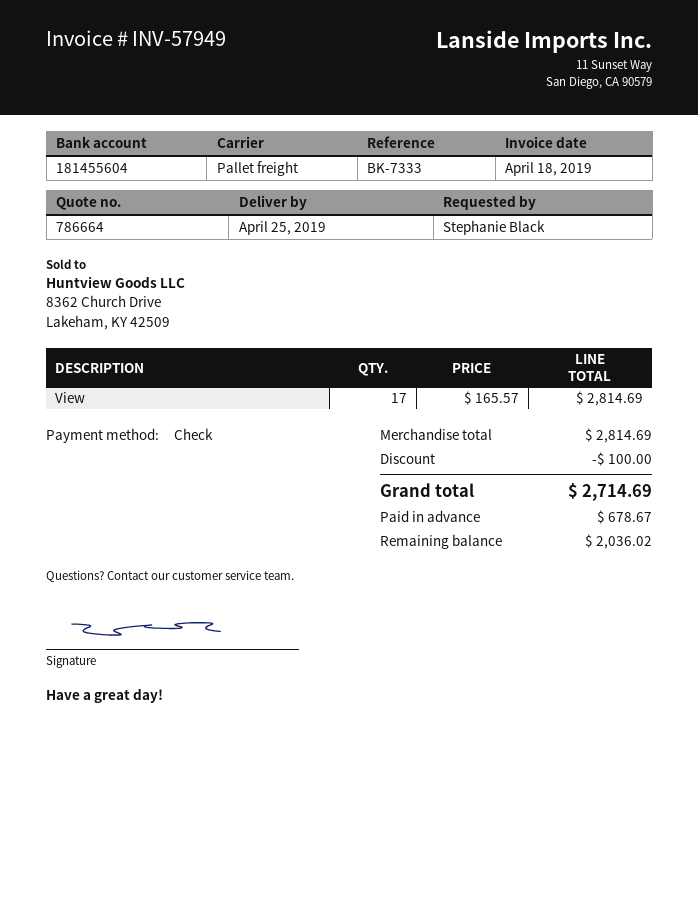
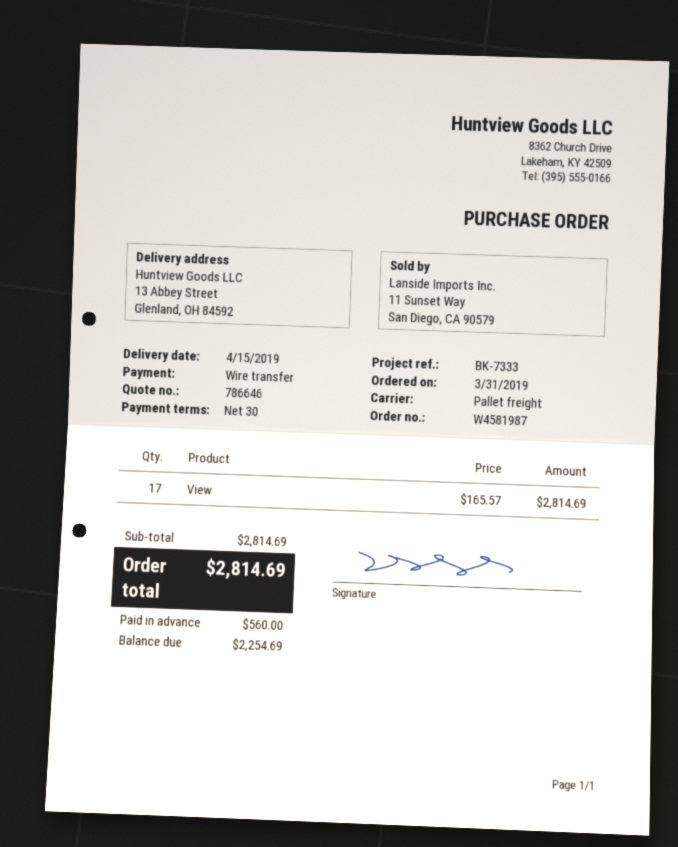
quote number: 786664 -> 786646
delivery date: 2019-04-25 -> 2019-04-15
payment method: cheque -> bank transfer
discount: 100.00 -> none
total: 2714.69 -> 2814.69
deposit: 678.67 -> 560.00
balance: 2036.02 -> 2254.69

